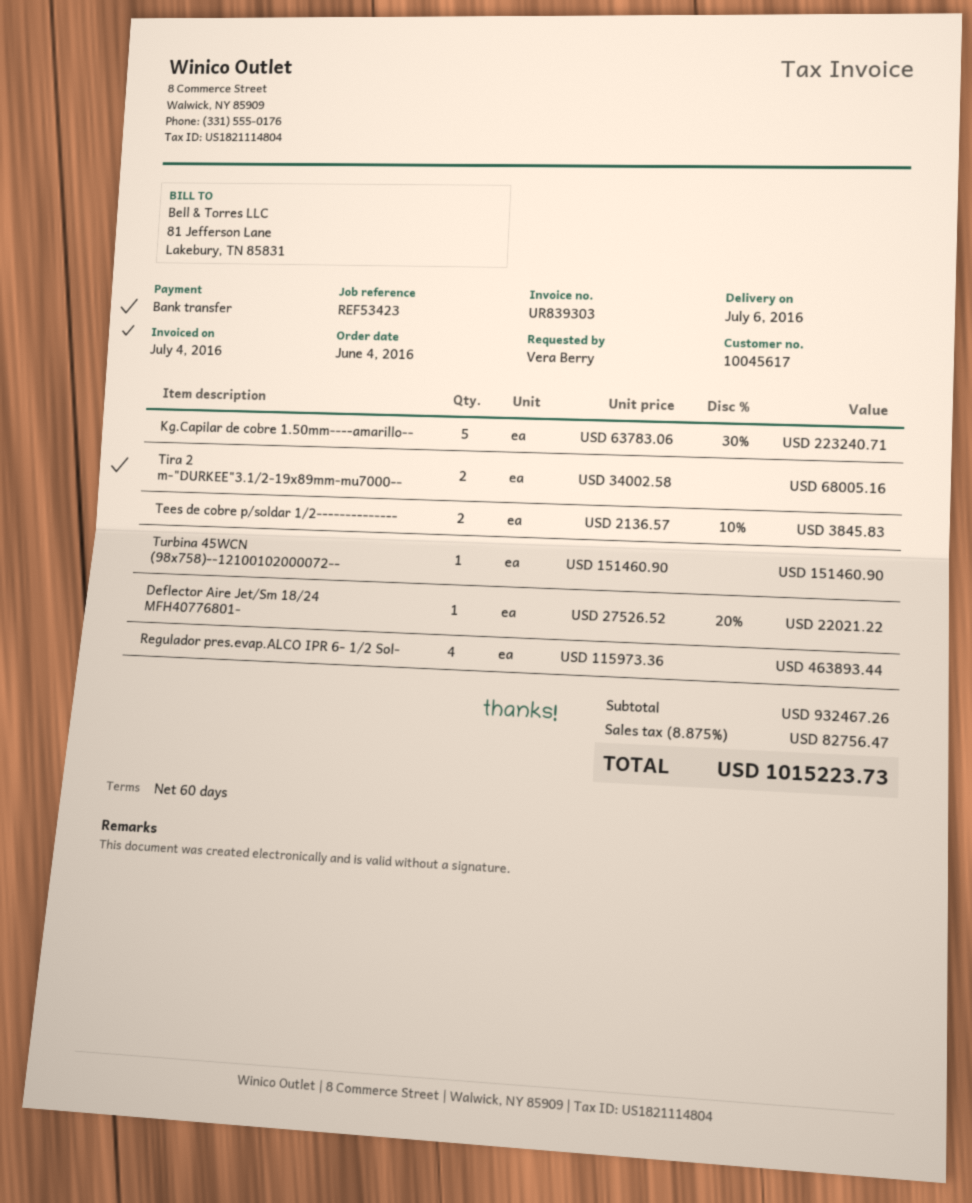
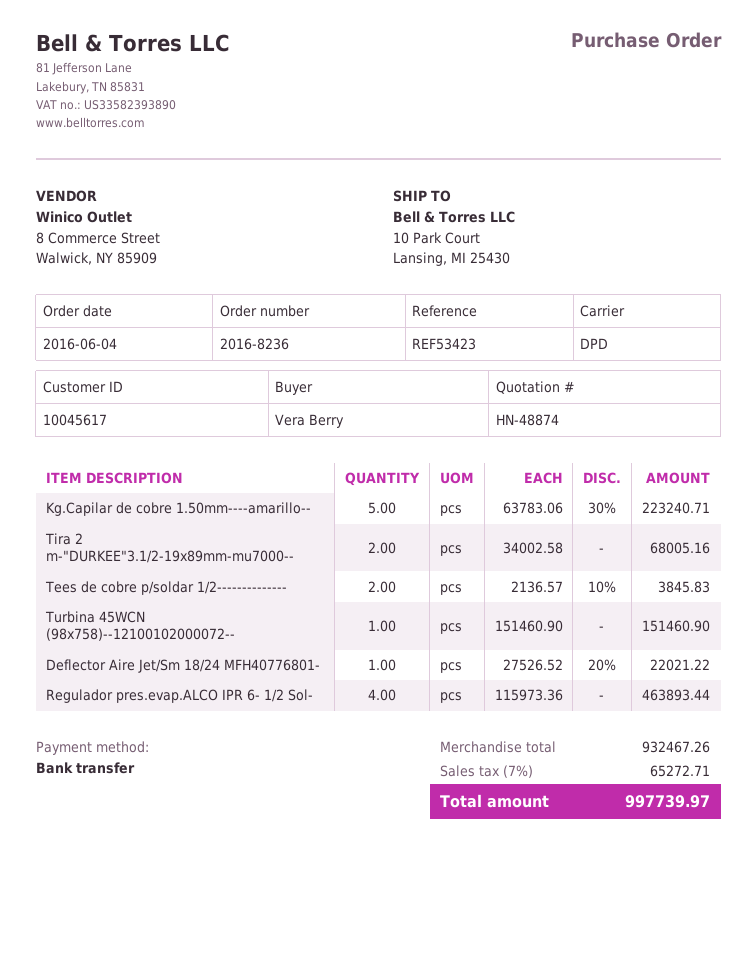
tax: 8.875% = 82756.47 -> 7% = 65272.71
total: 1015223.73 -> 997739.97

